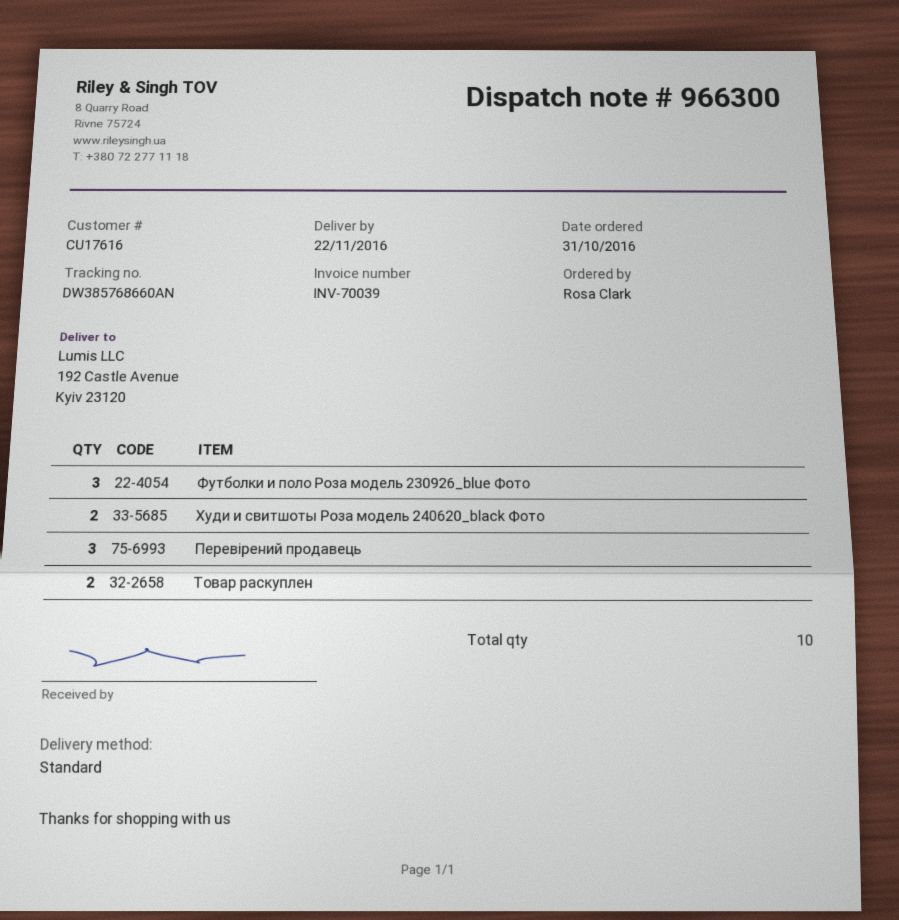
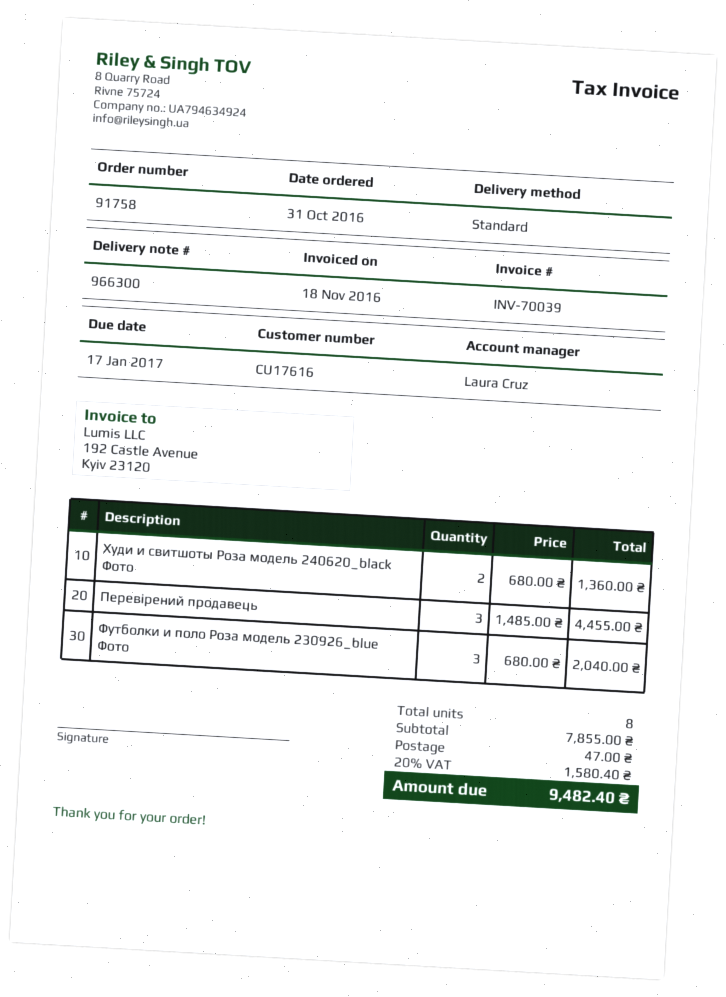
Товар раскуплен: 2 -> none
total quantity: 10 -> 8

